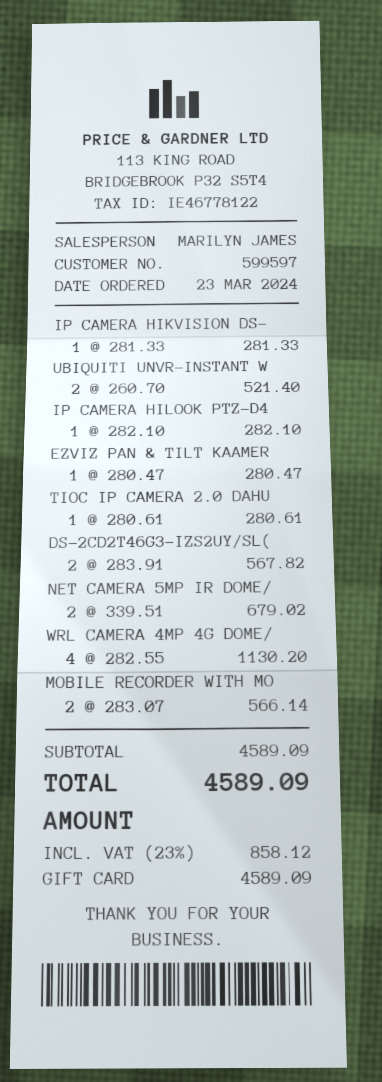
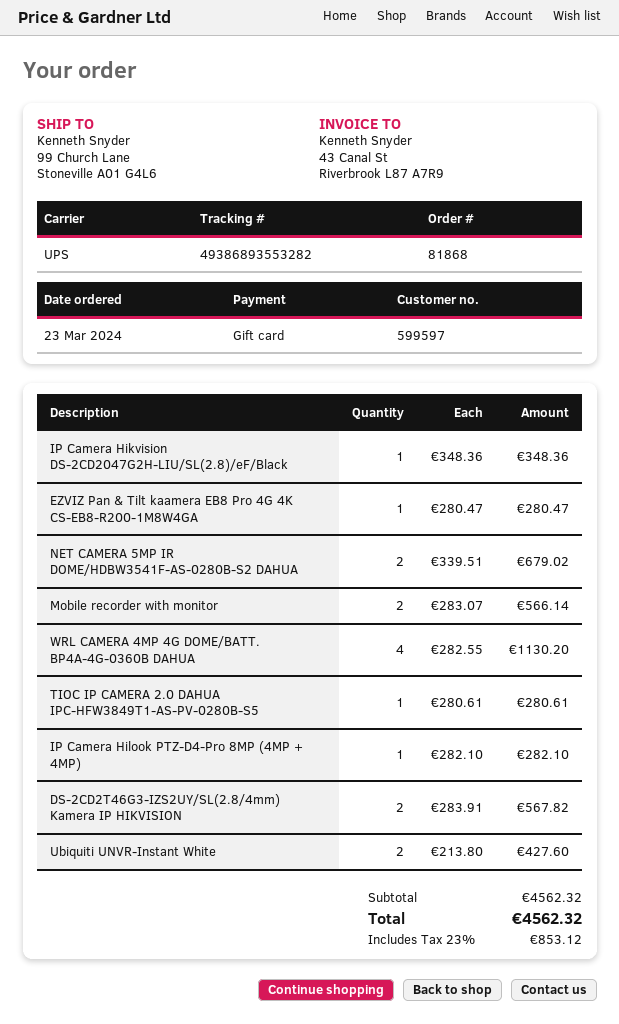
IP CAMERA HIKVISION DS-: 1 x 281.33 = 281.33 -> 1 x 348.36 = 348.36
UBIQUITI UNVR-INSTANT W: 2 x 260.70 = 521.40 -> 2 x 213.80 = 427.60
subtotal: 4589.09 -> 4562.32
tax: 23% = 858.12 -> 23% = 853.12
total: 4589.09 -> 4562.32

